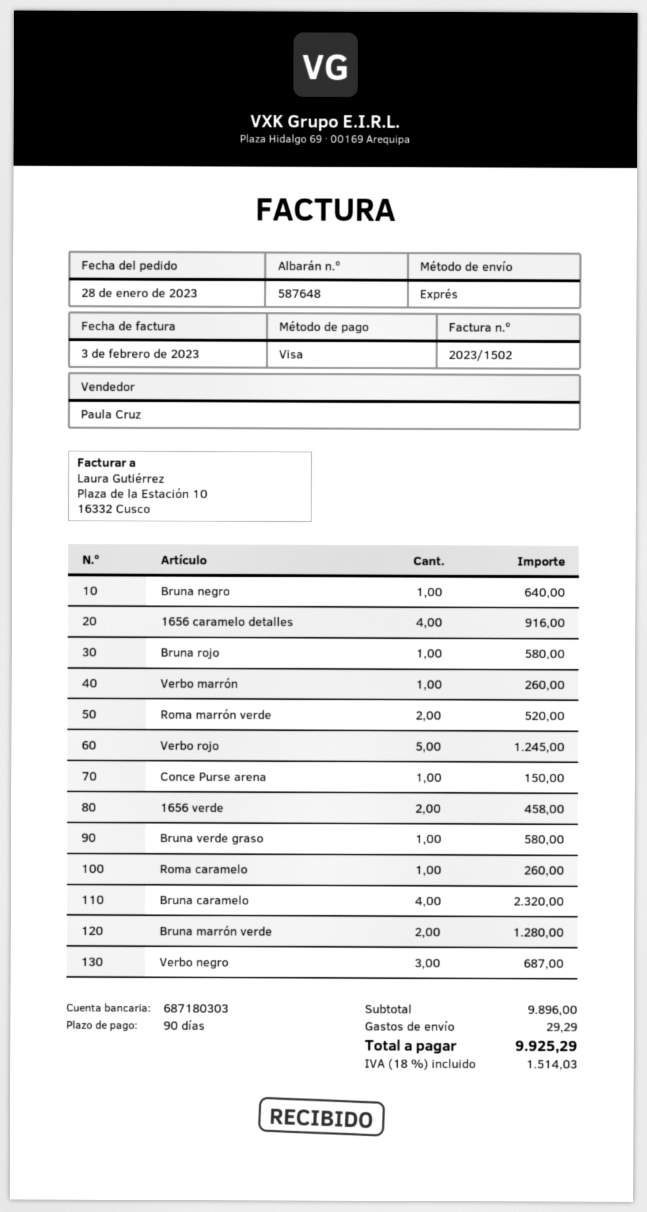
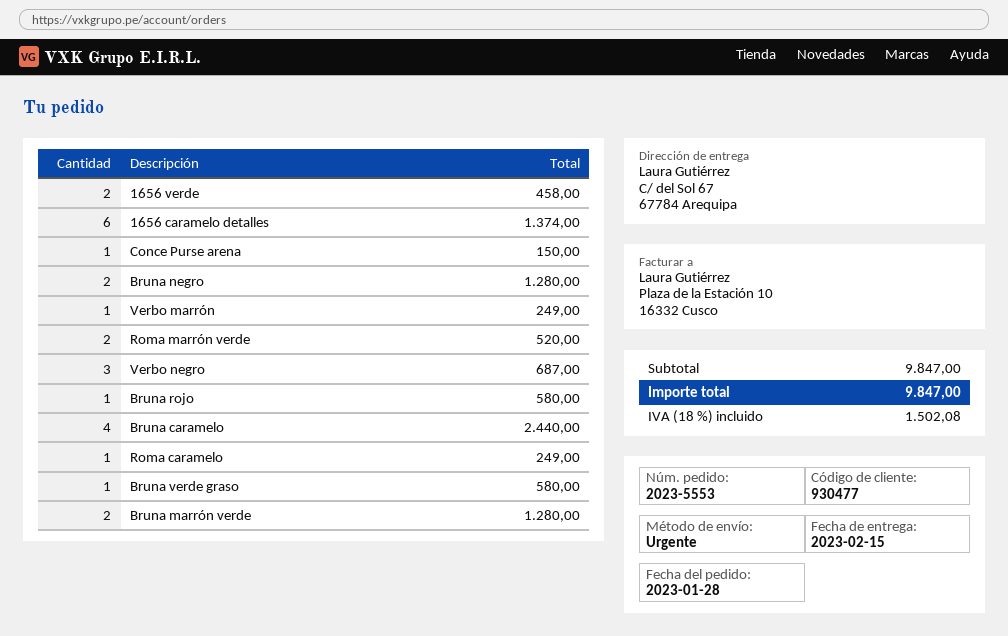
Bruna negro: 1 for 640.00 -> 2 for 1280.00
1656 caramelo detalles: 4 for 916.00 -> 6 for 1374.00
Verbo marrón: 1 for 260.00 -> 1 for 249.00
Verbo rojo: 5 for 1245.00 -> none
Roma caramelo: 1 for 260.00 -> 1 for 249.00
Bruna caramelo: 4 for 2320.00 -> 4 for 2440.00
subtotal: 9896.00 -> 9847.00
shipping: 29.29 -> none
tax: 18% = 1514.03 -> 18% = 1502.08
total: 9925.29 -> 9847.00

